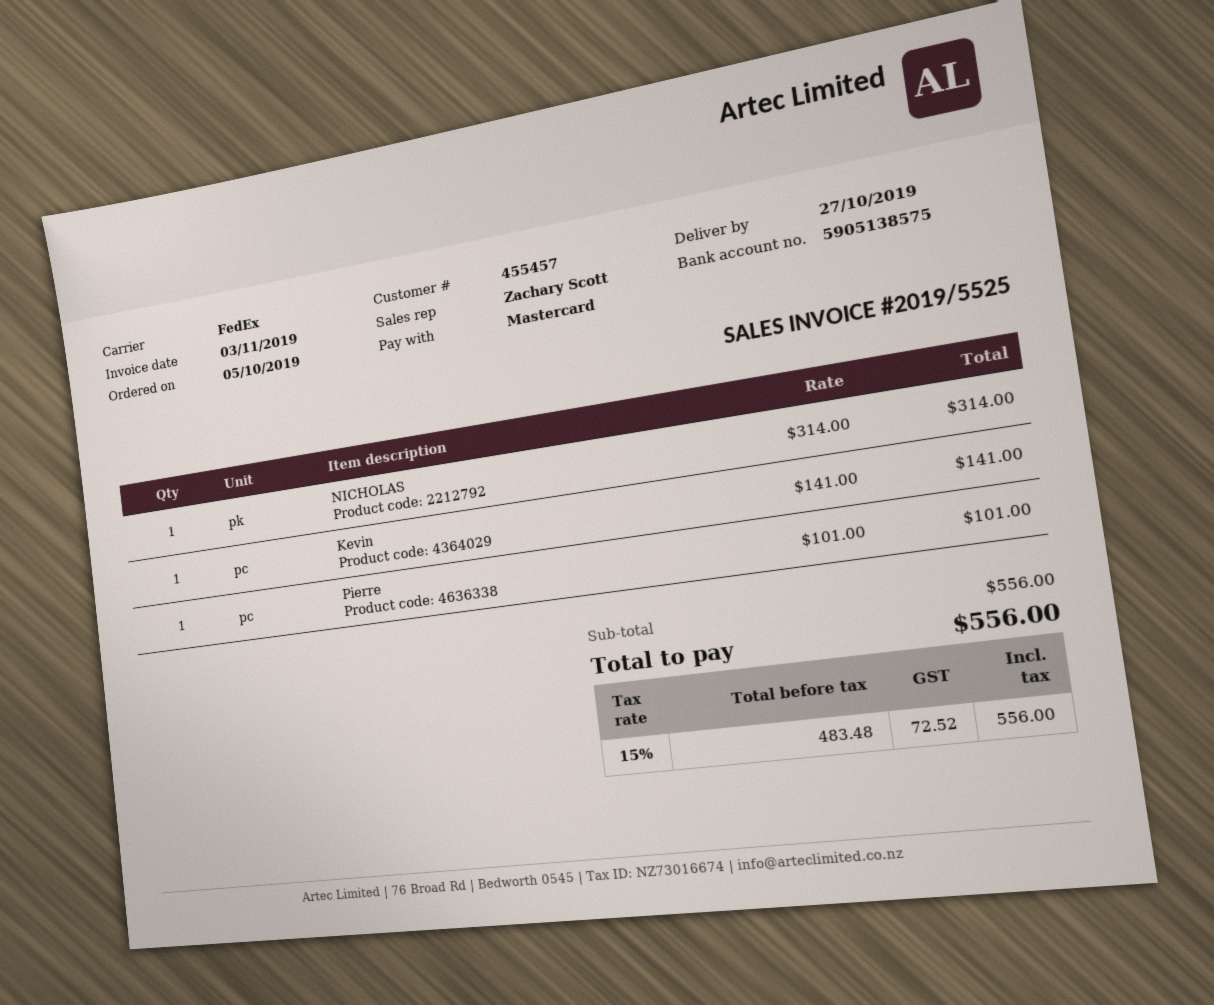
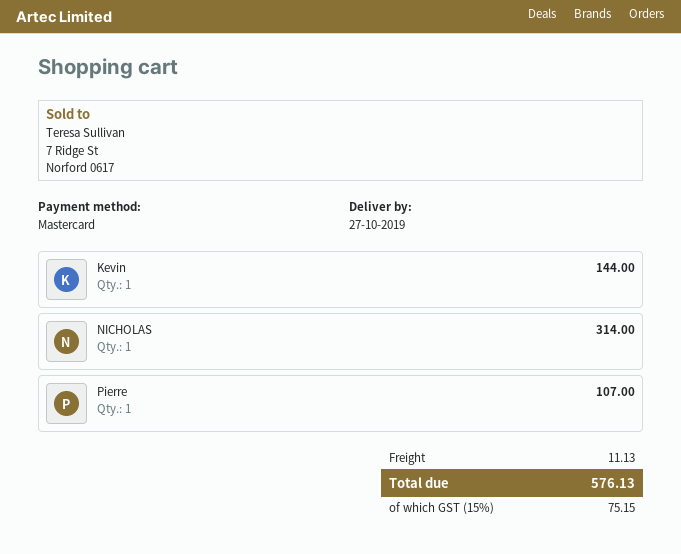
Kevin: 1 for 141.00 -> 1 for 144.00
Pierre: 1 for 101.00 -> 1 for 107.00
shipping: none -> 11.13
tax: 15% = 72.52 -> 15% = 75.15
total: 556.00 -> 576.13

